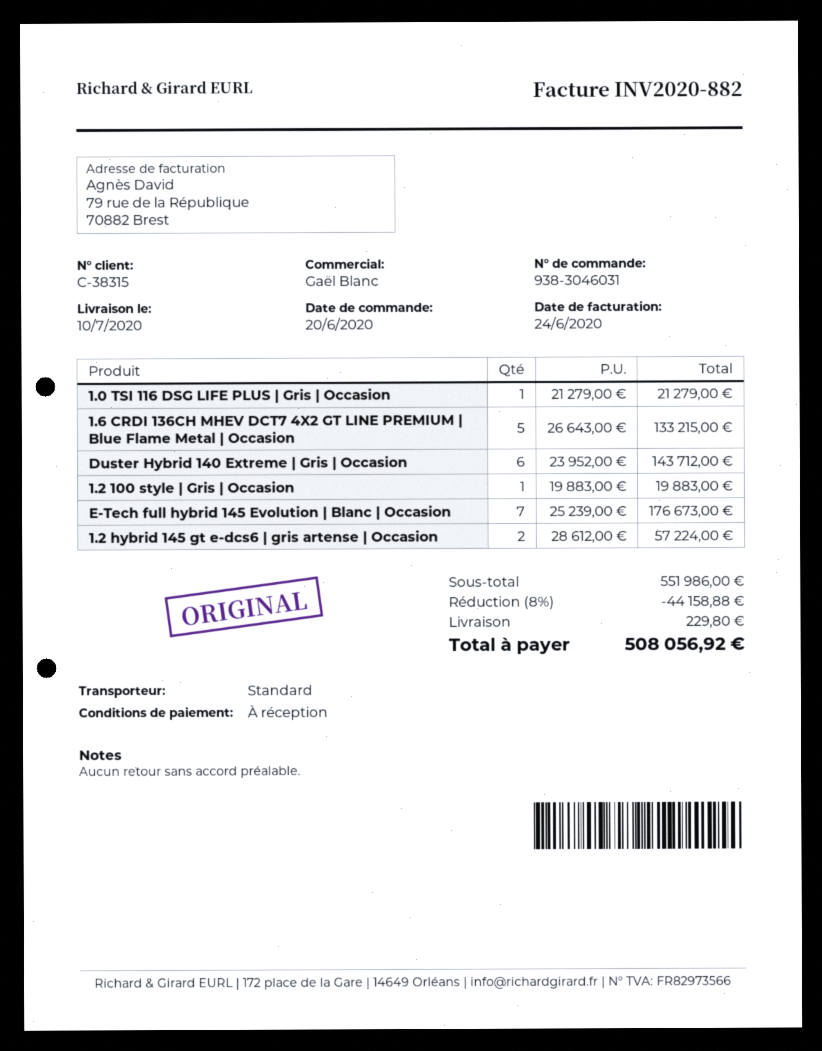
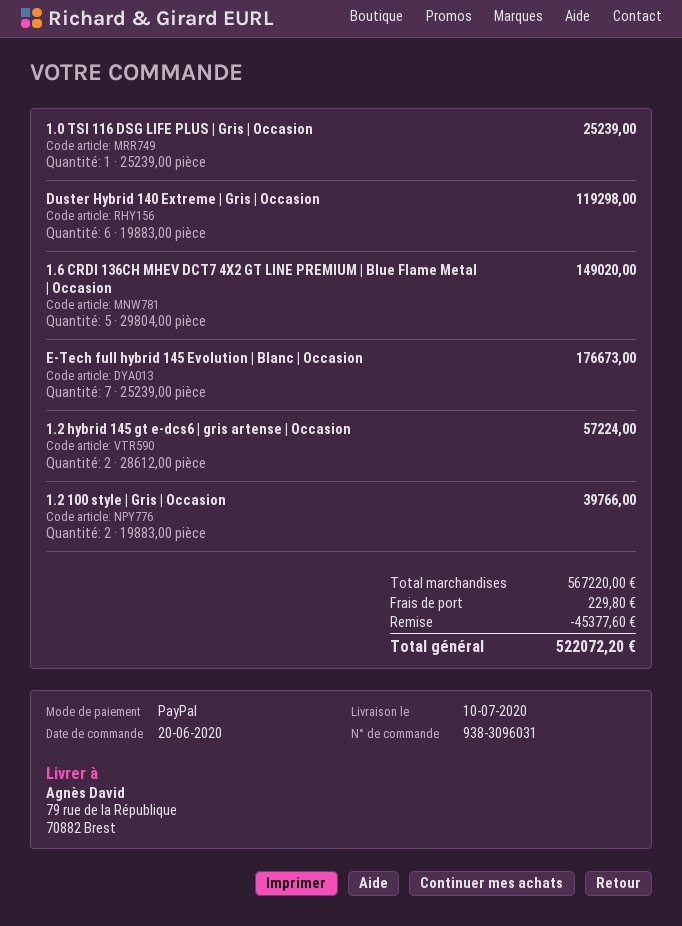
order number: 938-3046031 -> 938-3096031
1.0 TSI 116 DSG LIFE PLUS | Gris | Occasion: 1 x 21279.00 = 21279.00 -> 1 x 25239.00 = 25239.00
1.6 CRDI 136CH MHEV DCT7 4X2 GT LINE PREMIUM | Blue Flame Metal | Occasion: 5 x 26643.00 = 133215.00 -> 5 x 29804.00 = 149020.00
Duster Hybrid 140 Extreme | Gris | Occasion: 6 x 23952.00 = 143712.00 -> 6 x 19883.00 = 119298.00
1.2 100 style | Gris | Occasion: 1 x 19883.00 = 19883.00 -> 2 x 19883.00 = 39766.00
subtotal: 551986.00 -> 567220.00
discount: 44158.88 -> 45377.60
total: 508056.92 -> 522072.20

